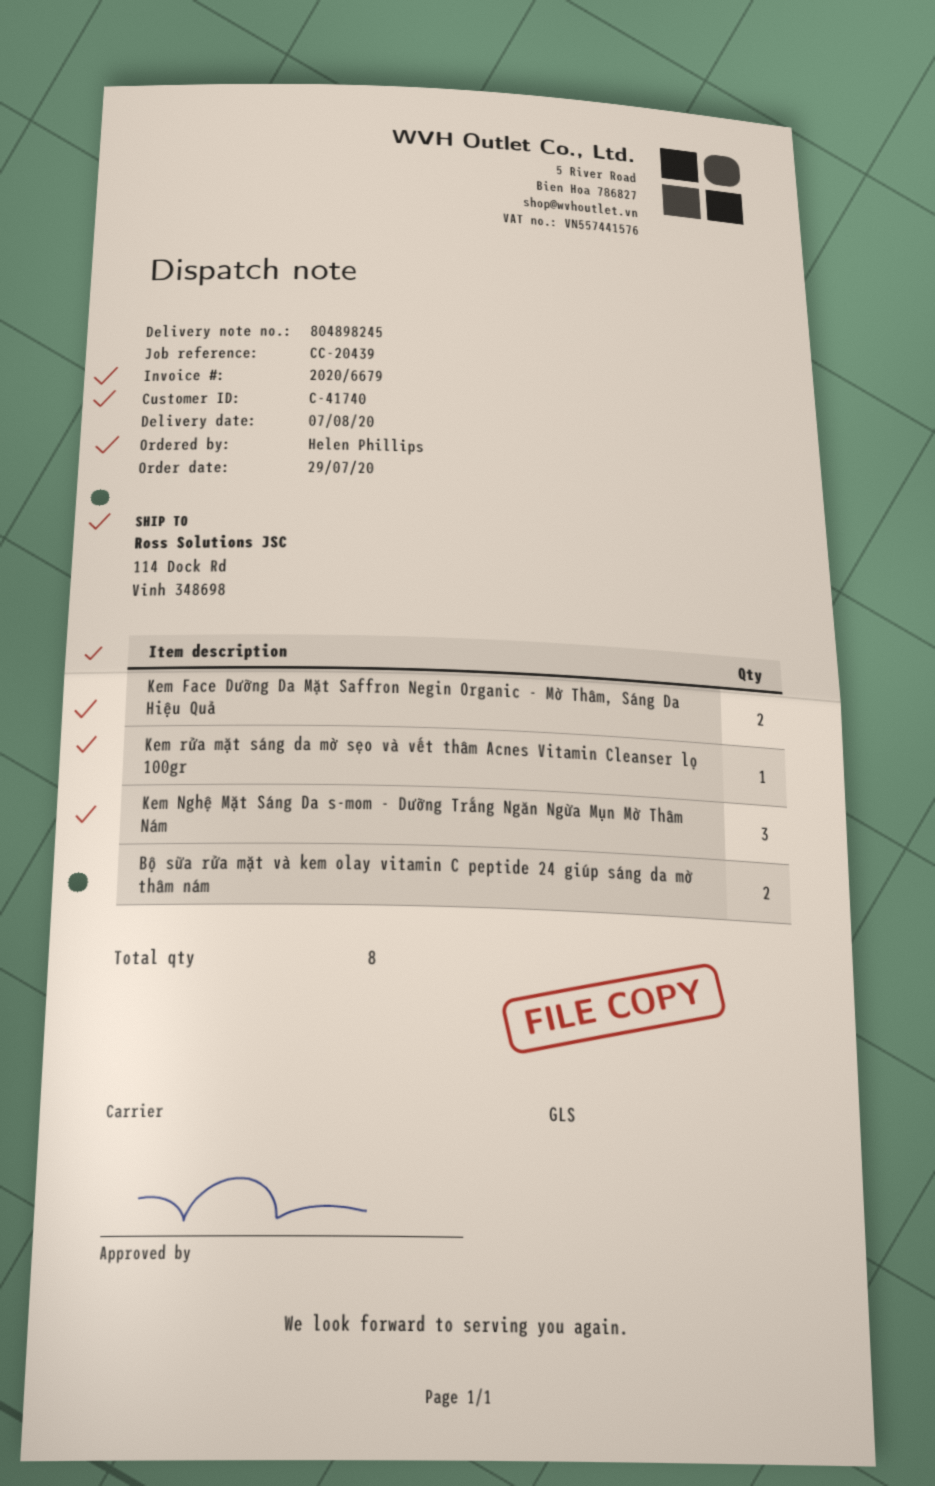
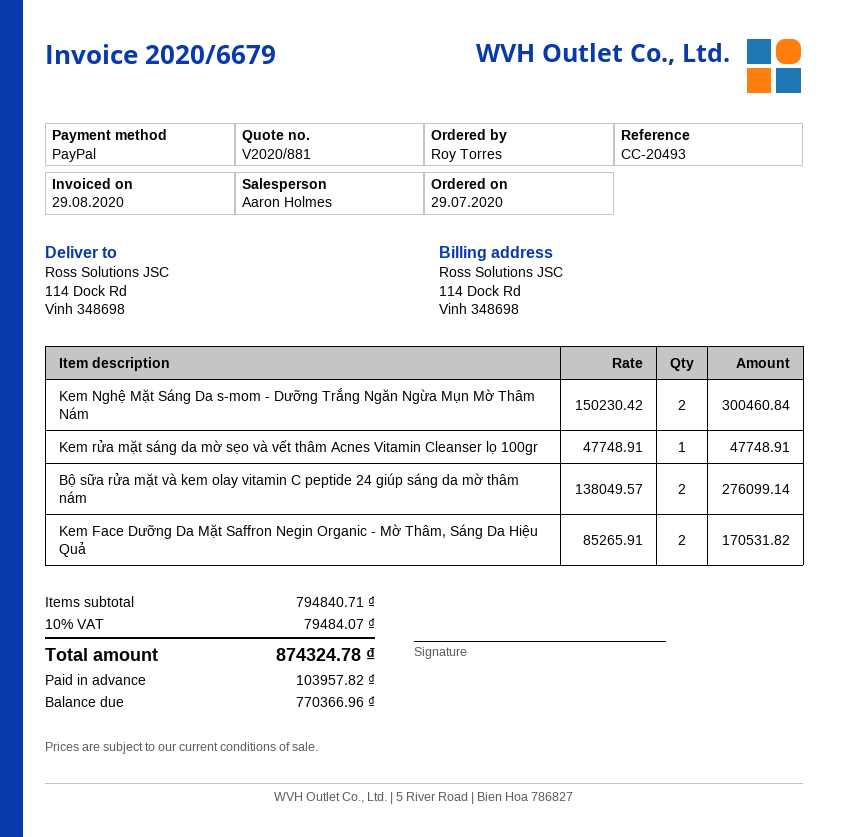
reference: CC-20439 -> CC-20493
ordered by: Helen Phillips -> Roy Torres
Kem Nghệ Mặt Sáng Da s-mom - Dưỡng Trắng Ngăn Ngừa Mụn Mờ Thâm Nám: 3 -> 2

